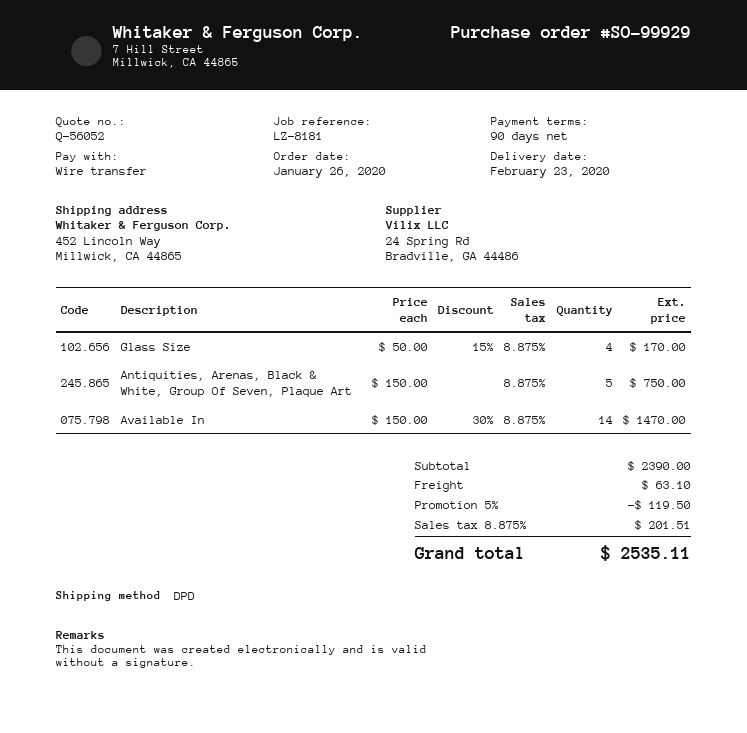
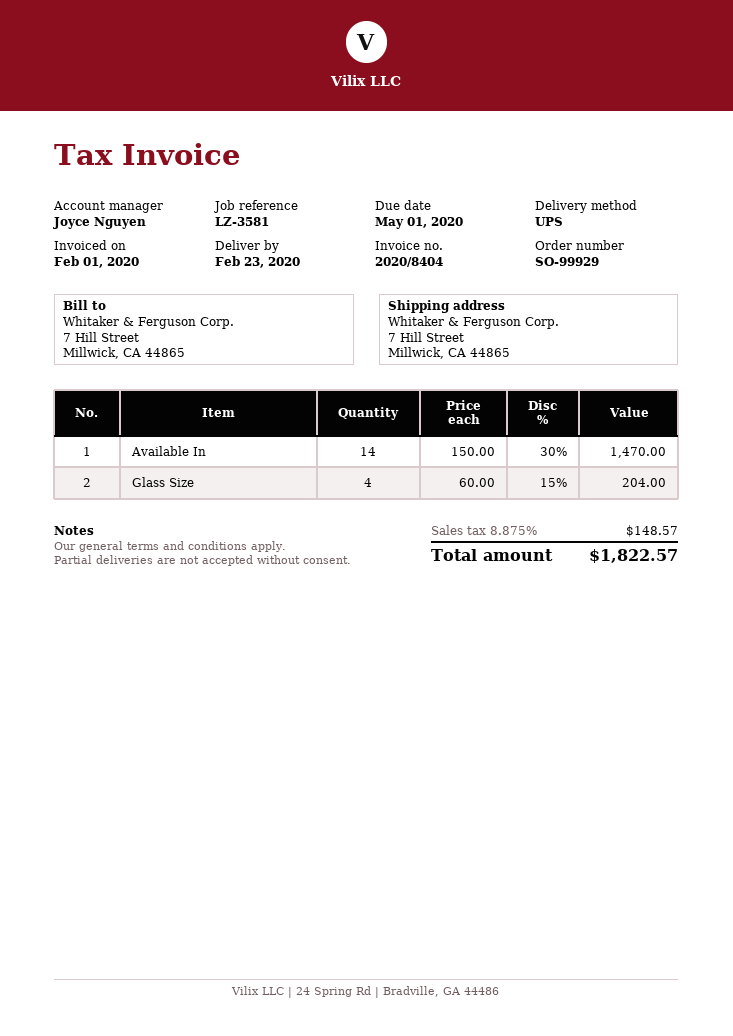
reference: LZ-8181 -> LZ-3581
shipping method: DPD -> UPS
ship to: 452 Lincoln Way, Millwick, CA 44865 -> 7 Hill Street, Millwick, CA 44865
Glass Size: 4 x 50.00 - 15% = 170.00 -> 4 x 60.00 - 15% = 204.00
Antiquities, Arenas, Black & White, Group Of Seven, Plaque Art: 5 x 150.00 = 750.00 -> none
discount: 5% = 119.50 -> none
shipping: 63.10 -> none
tax: 8.875% = 201.51 -> 8.875% = 148.57
total: 2535.11 -> 1822.57

